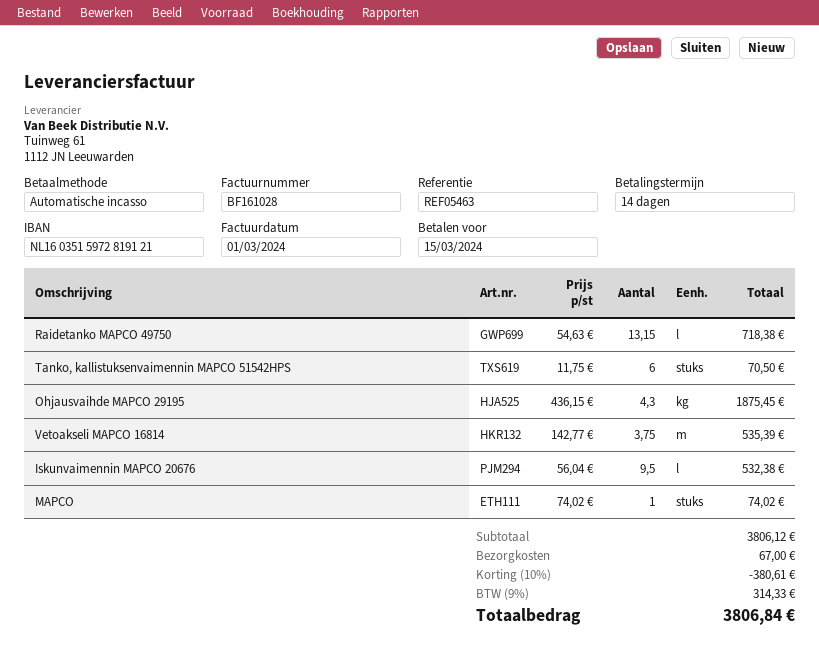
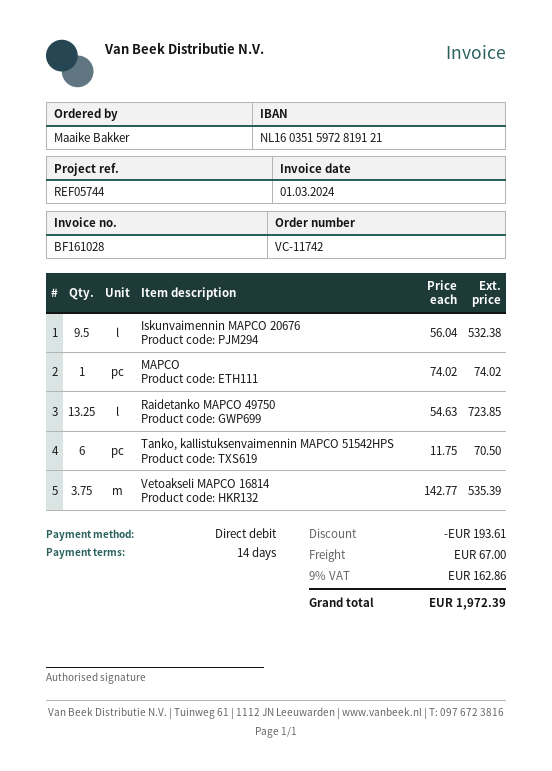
reference: REF05463 -> REF05744
Raidetanko MAPCO 49750: 13.15 x 54.63 = 718.38 -> 13.25 x 54.63 = 723.85
Ohjausvaihde MAPCO 29195: 4.3 x 436.15 = 1875.45 -> none
discount: 380.61 -> 193.61
tax: 9% = 314.33 -> 9% = 162.86
total: 3806.84 -> 1972.39

